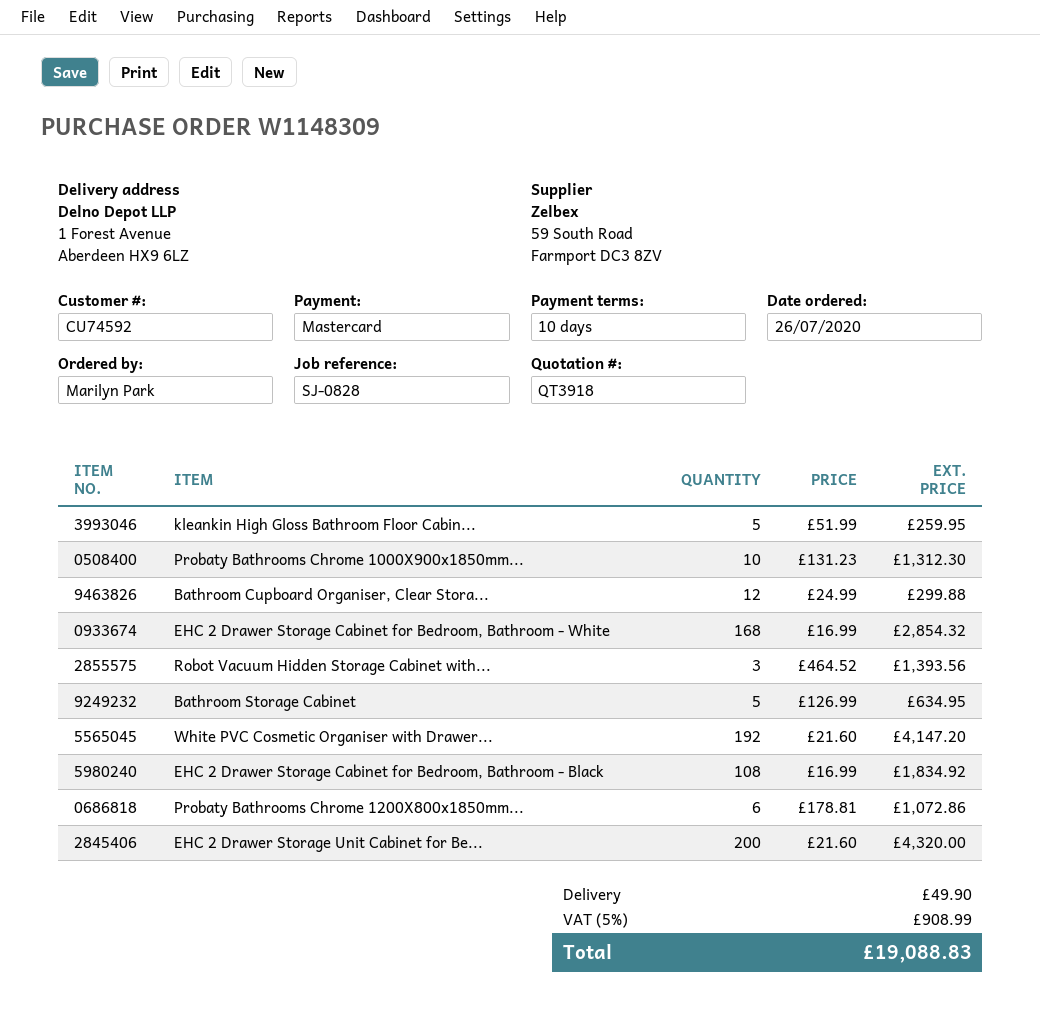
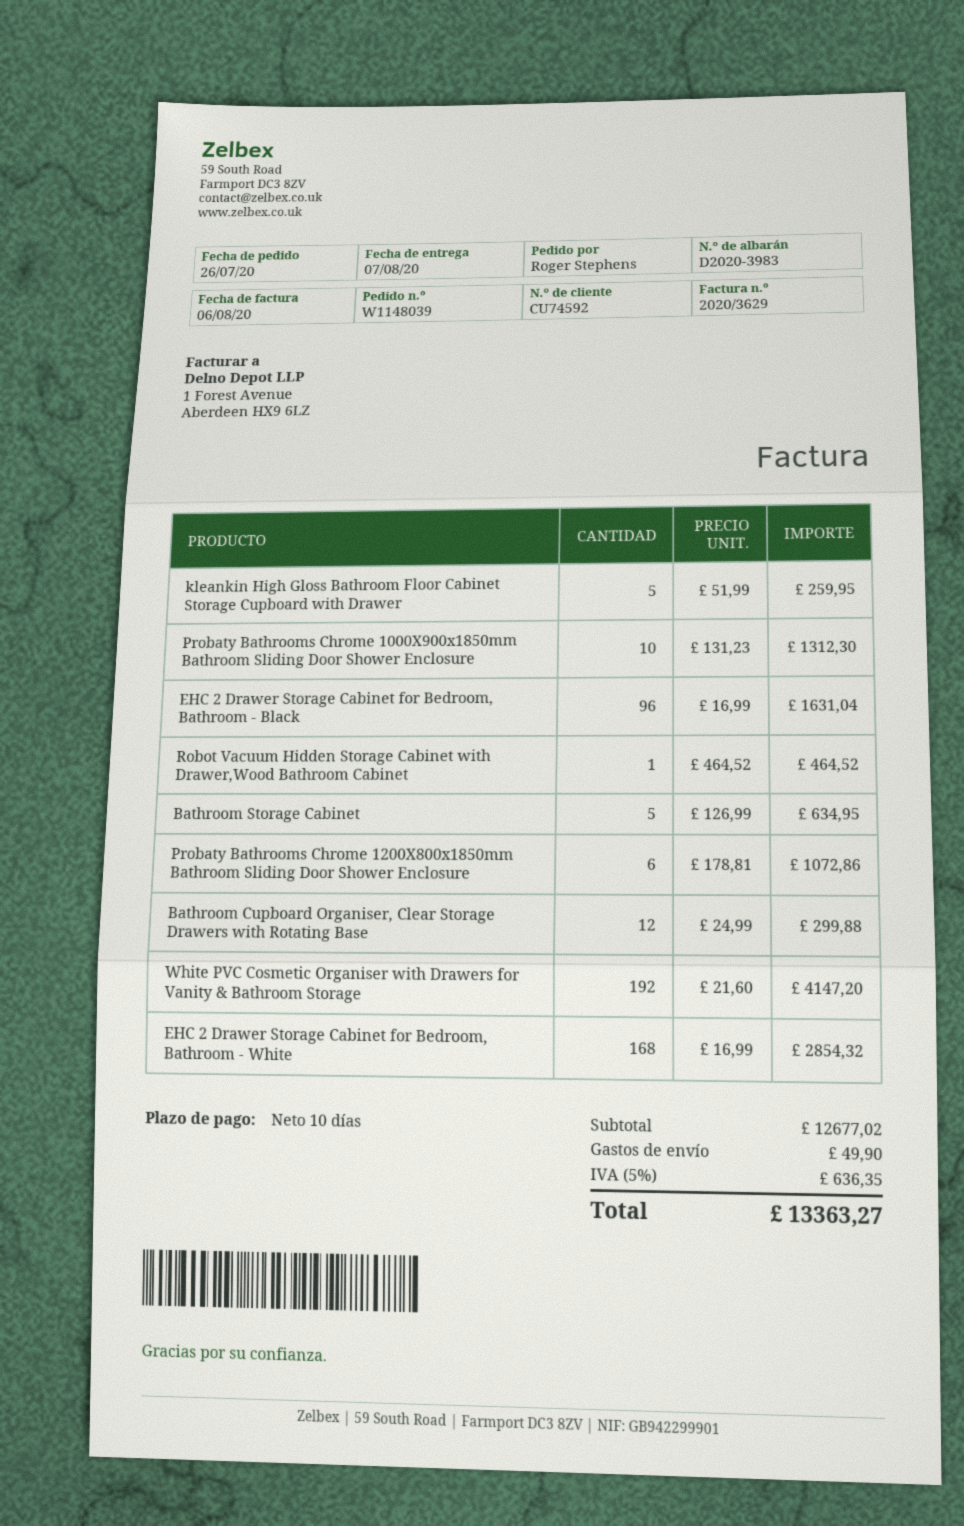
order number: W1148309 -> W1148039
ordered by: Marilyn Park -> Roger Stephens
Robot Vacuum Hidden Storage Cabinet with...: 3 x 464.52 = 1393.56 -> 1 x 464.52 = 464.52
EHC 2 Drawer Storage Cabinet for Bedroom, Bathroom - Black: 108 x 16.99 = 1834.92 -> 96 x 16.99 = 1631.04
EHC 2 Drawer Storage Unit Cabinet for Be...: 200 x 21.60 = 4320.00 -> none
tax: 5% = 908.99 -> 5% = 636.35
total: 19088.83 -> 13363.27

